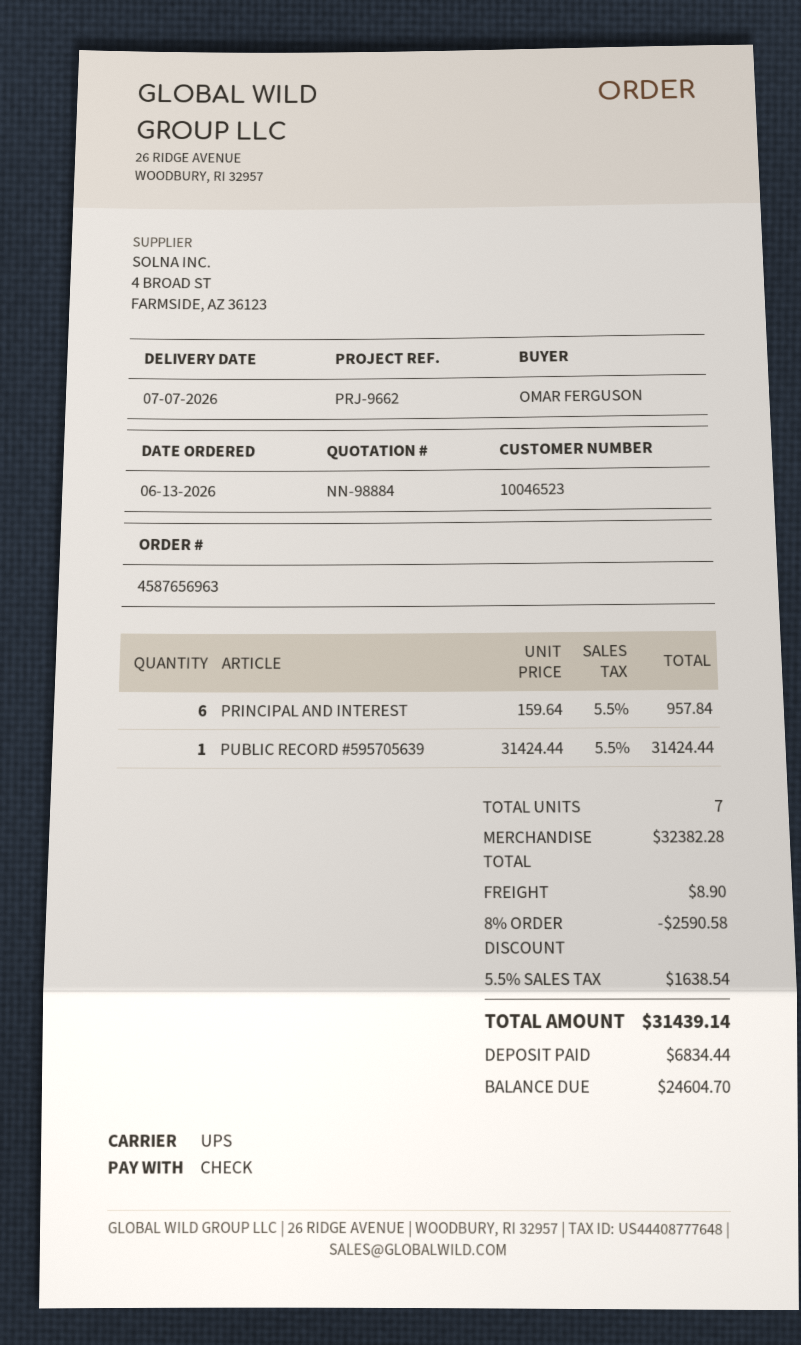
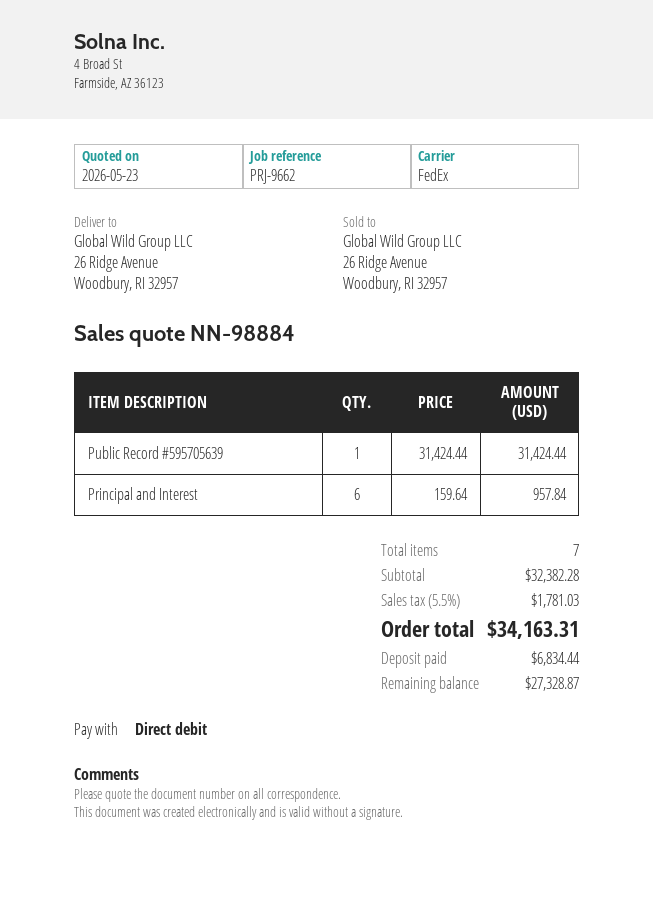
payment method: cheque -> direct debit
shipping method: UPS -> FedEx
discount: 8% = 2590.58 -> none
shipping: 8.90 -> none
tax: 5.5% = 1638.54 -> 5.5% = 1781.03
total: 31439.14 -> 34163.31
balance: 24604.70 -> 27328.87

